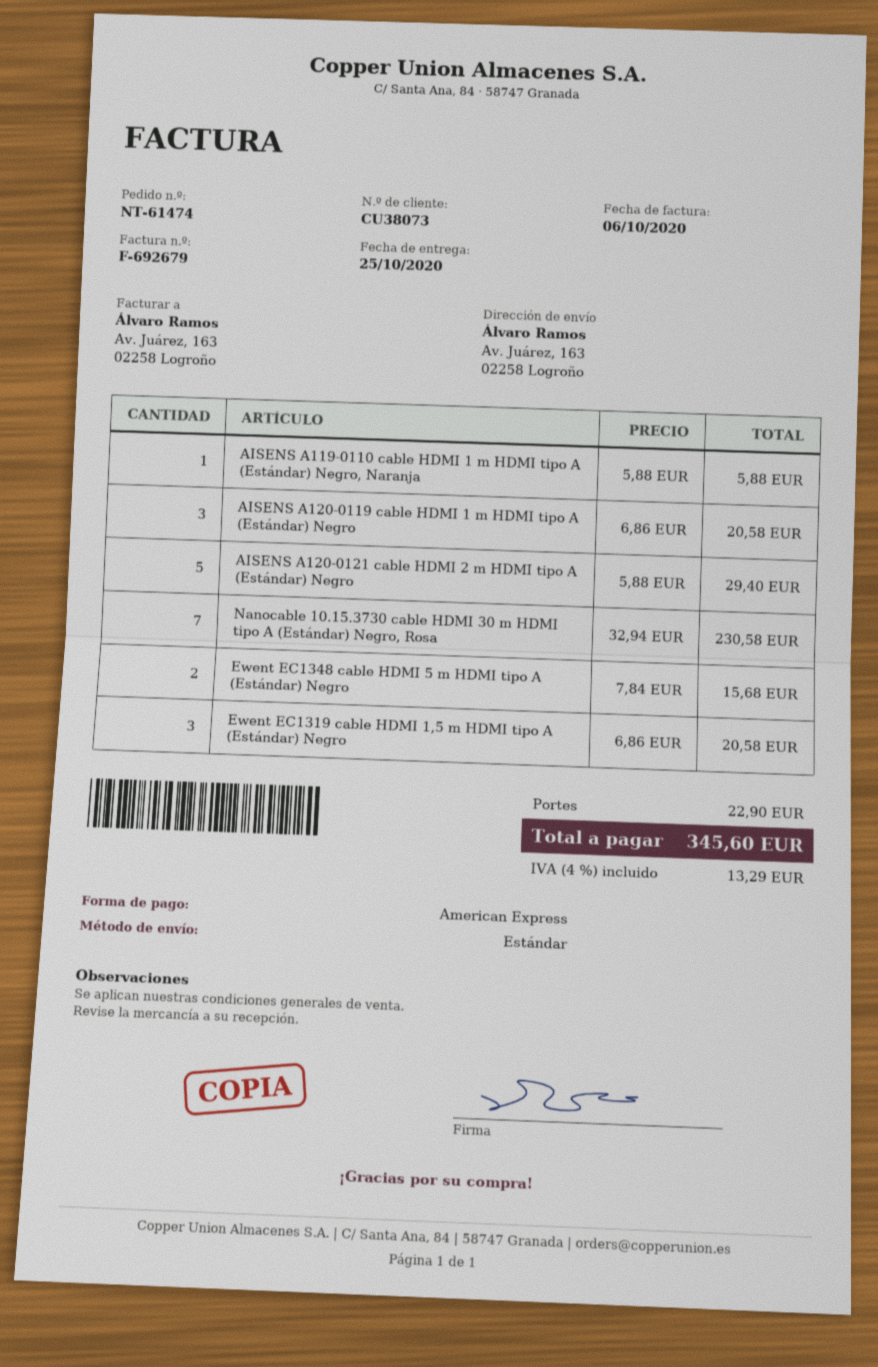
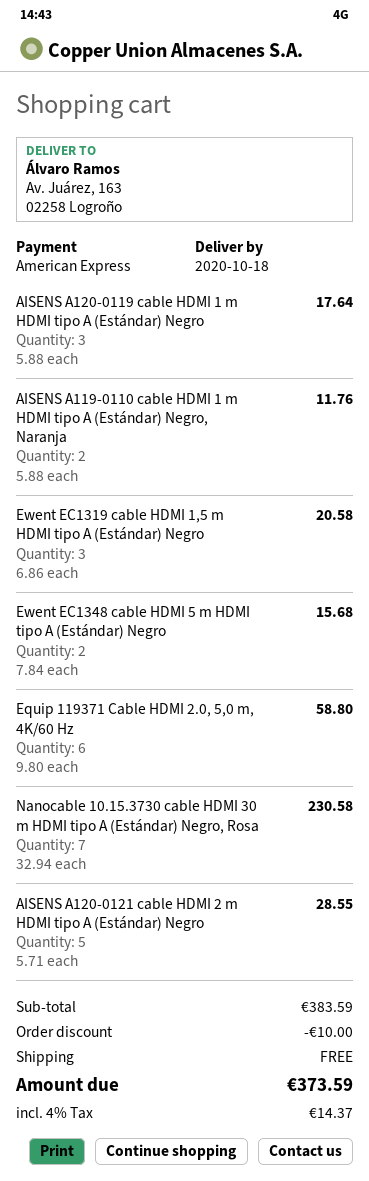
delivery date: 2020-10-25 -> 2020-10-18
AISENS A119-0110 cable HDMI 1 m HDMI tipo A (Estándar) Negro, Naranja: 1 x 5.88 = 5.88 -> 2 x 5.88 = 11.76
AISENS A120-0119 cable HDMI 1 m HDMI tipo A (Estándar) Negro: 3 x 6.86 = 20.58 -> 3 x 5.88 = 17.64
AISENS A120-0121 cable HDMI 2 m HDMI tipo A (Estándar) Negro: 5 x 5.88 = 29.40 -> 5 x 5.71 = 28.55
Equip 119371 Cable HDMI 2.0, 5,0 m, 4K/60 Hz: none -> 6 x 9.80 = 58.80
discount: none -> 10.00
shipping: 22.90 -> 0.00
tax: 4% = 13.29 -> 4% = 14.37
total: 345.60 -> 373.59

